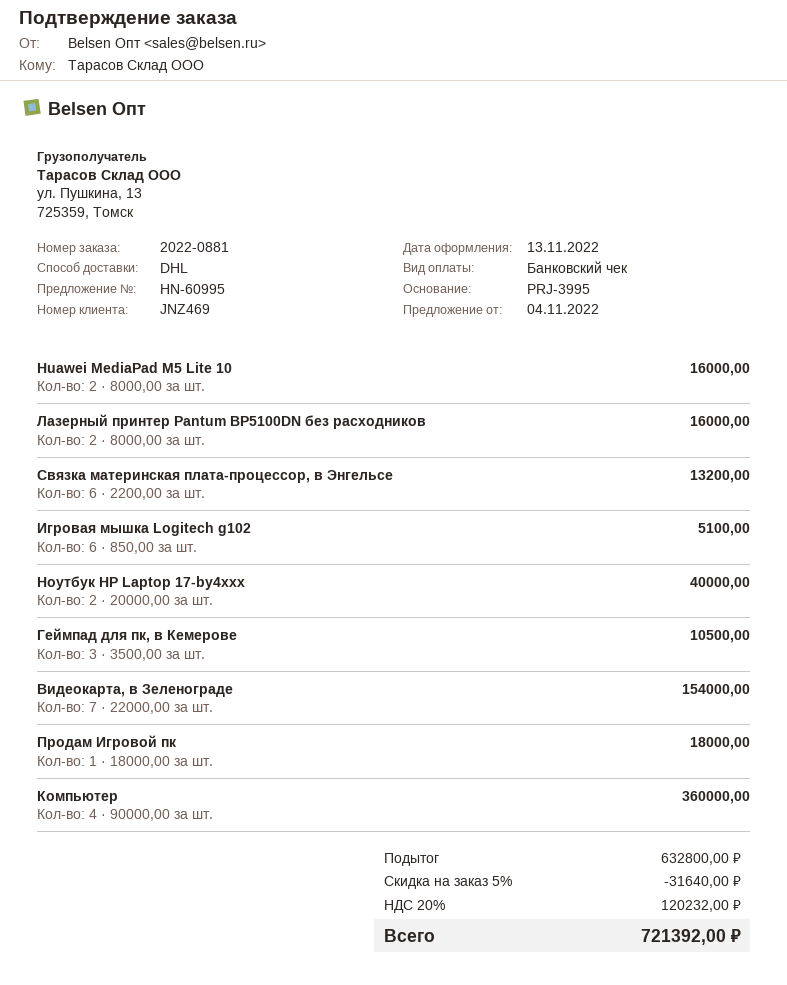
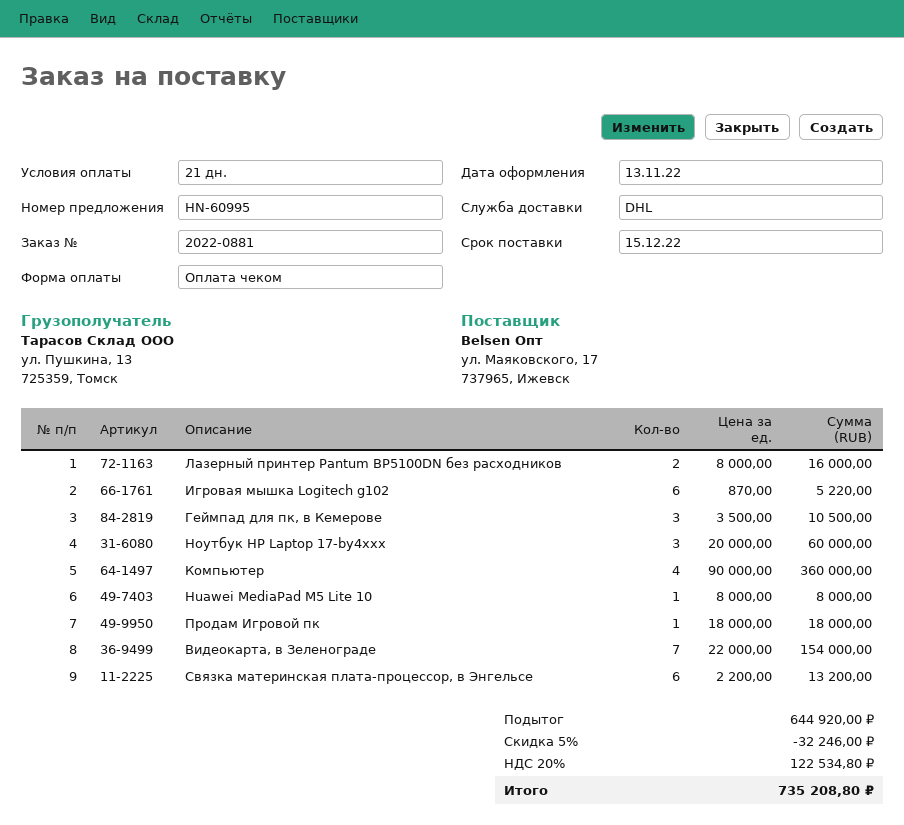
Huawei MediaPad M5 Lite 10: 2 x 8000.00 = 16000.00 -> 1 x 8000.00 = 8000.00
Игровая мышка Logitech g102: 6 x 850.00 = 5100.00 -> 6 x 870.00 = 5220.00
Ноутбук HP Laptop 17-by4xxx: 2 x 20000.00 = 40000.00 -> 3 x 20000.00 = 60000.00
subtotal: 632800.00 -> 644920.00
discount: 5% = 31640.00 -> 5% = 32246.00
tax: 20% = 120232.00 -> 20% = 122534.80
total: 721392.00 -> 735208.80

